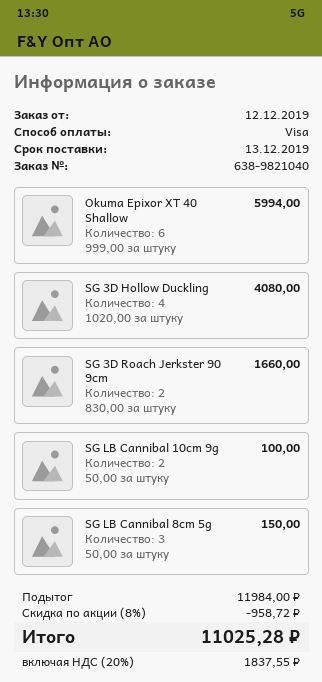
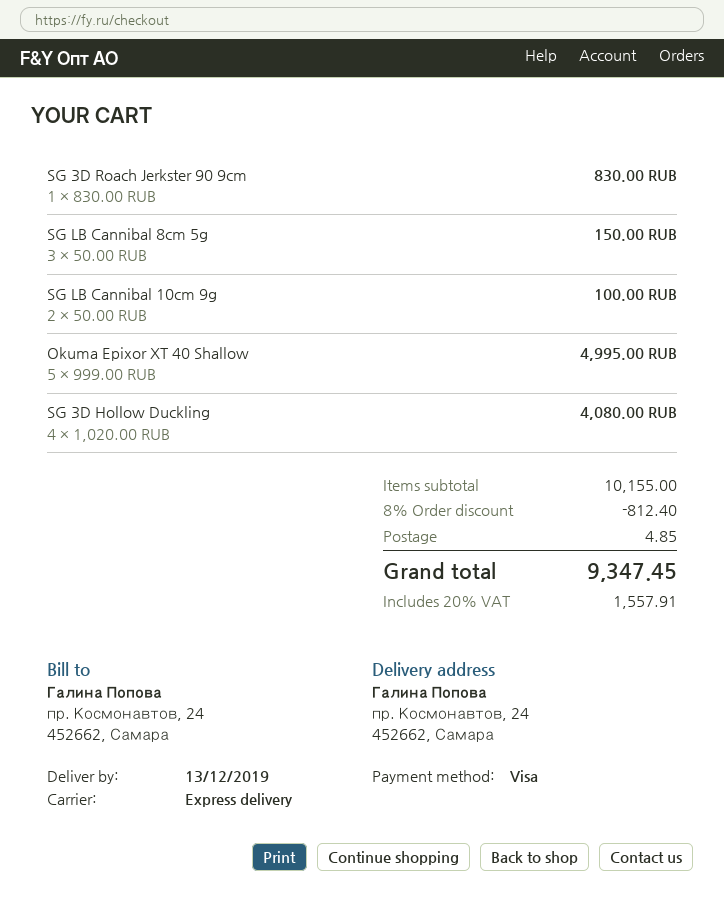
Okuma Epixor XT 40 Shallow: 6 x 999.00 = 5994.00 -> 5 x 999.00 = 4995.00
SG 3D Roach Jerkster 90 9cm: 2 x 830.00 = 1660.00 -> 1 x 830.00 = 830.00
subtotal: 11984.00 -> 10155.00
discount: 8% = 958.72 -> 8% = 812.40
shipping: none -> 4.85
tax: 20% = 1837.55 -> 20% = 1557.91
total: 11025.28 -> 9347.45

